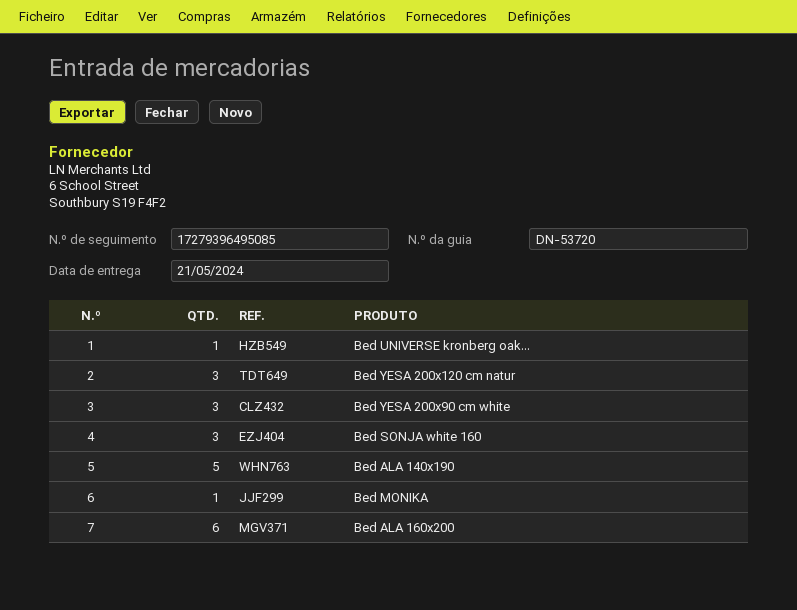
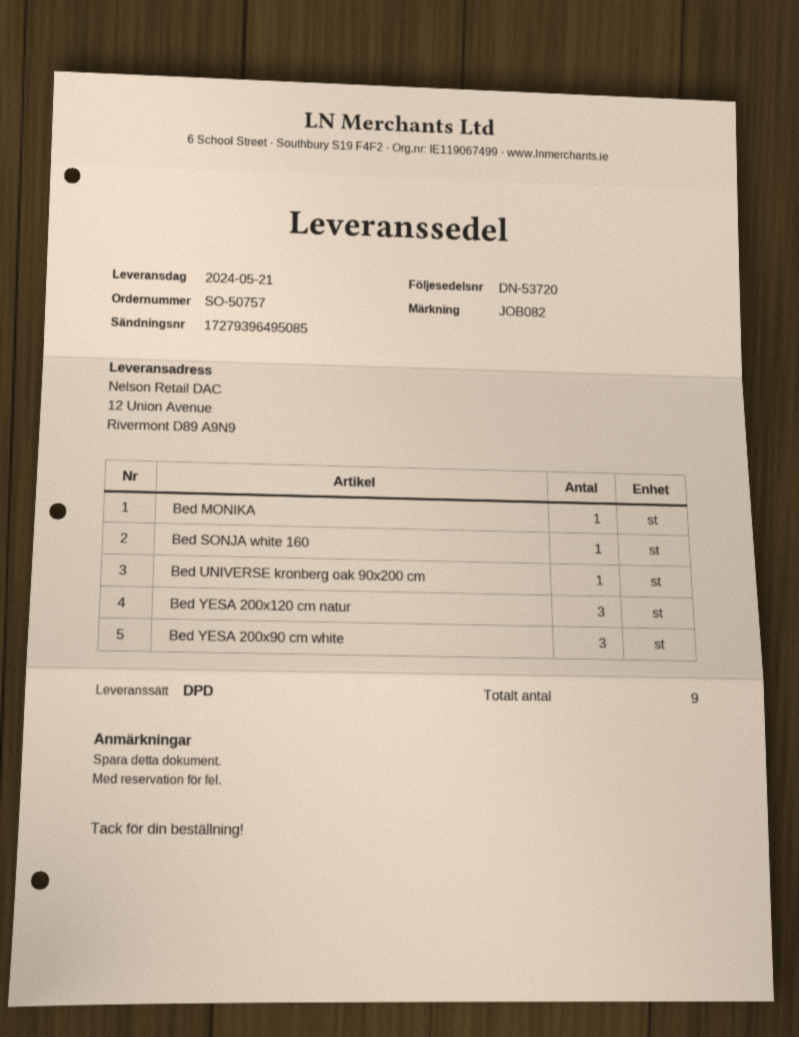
Bed SONJA white 160: 3 -> 1
Bed ALA 140x190: 5 -> none
Bed ALA 160x200: 6 -> none

